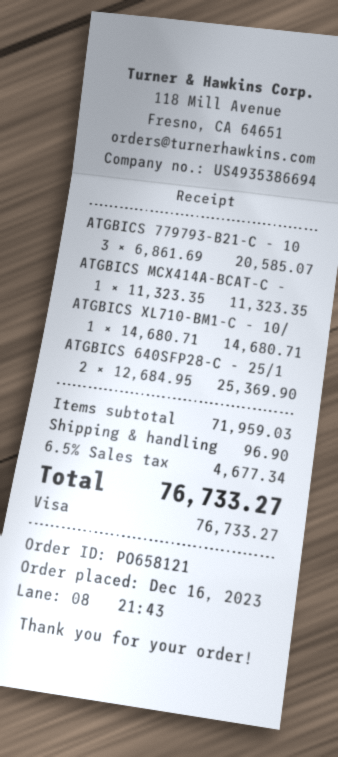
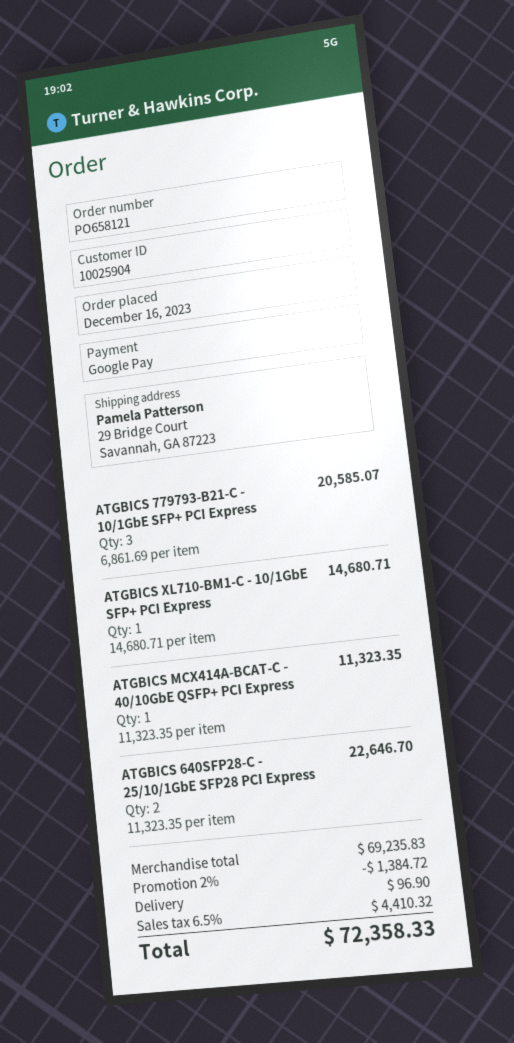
payment method: Visa -> Google Pay
ATGBICS 640SFP28-C - 25/1: 2 x 12684.95 = 25369.90 -> 2 x 11323.35 = 22646.70
subtotal: 71959.03 -> 69235.83
discount: none -> 2% = 1384.72
tax: 6.5% = 4677.34 -> 6.5% = 4410.32
total: 76733.27 -> 72358.33

